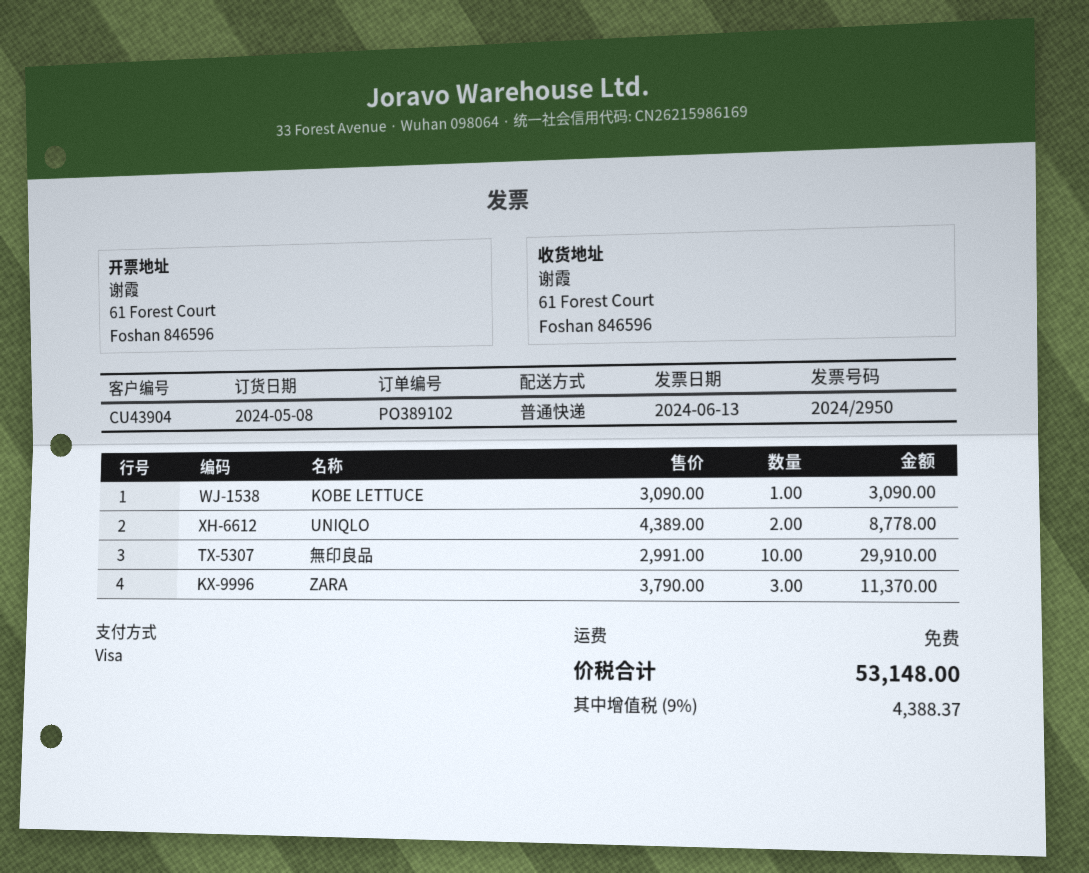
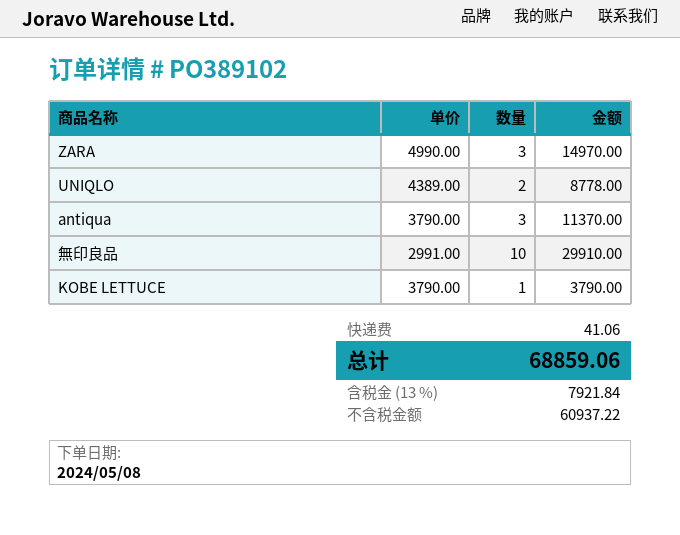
KOBE LETTUCE: 1 x 3090.00 = 3090.00 -> 1 x 3790.00 = 3790.00
ZARA: 3 x 3790.00 = 11370.00 -> 3 x 4990.00 = 14970.00
antiqua: none -> 3 x 3790.00 = 11370.00
shipping: 0.00 -> 41.06
tax: 9% = 4388.37 -> 13% = 7921.84
total: 53148.00 -> 68859.06

